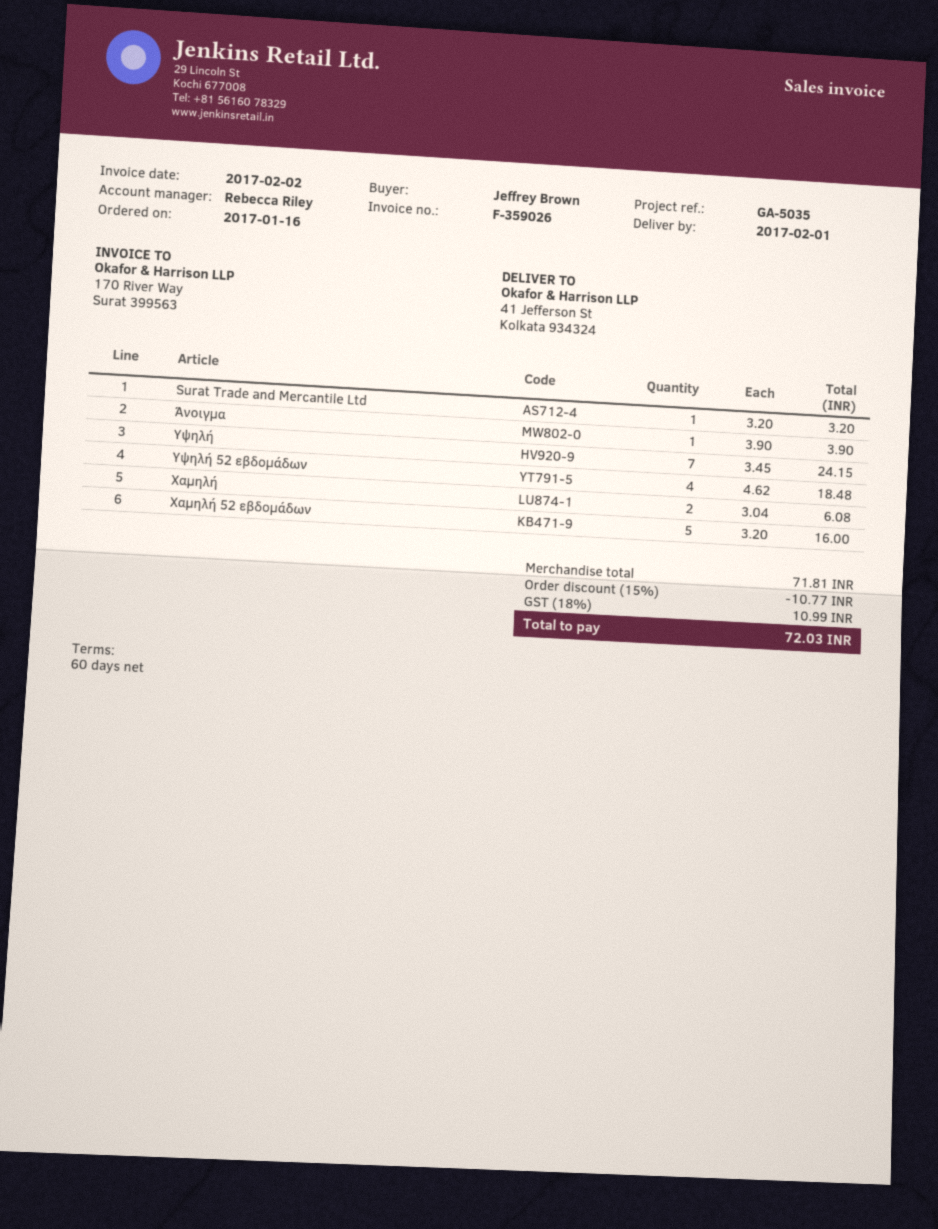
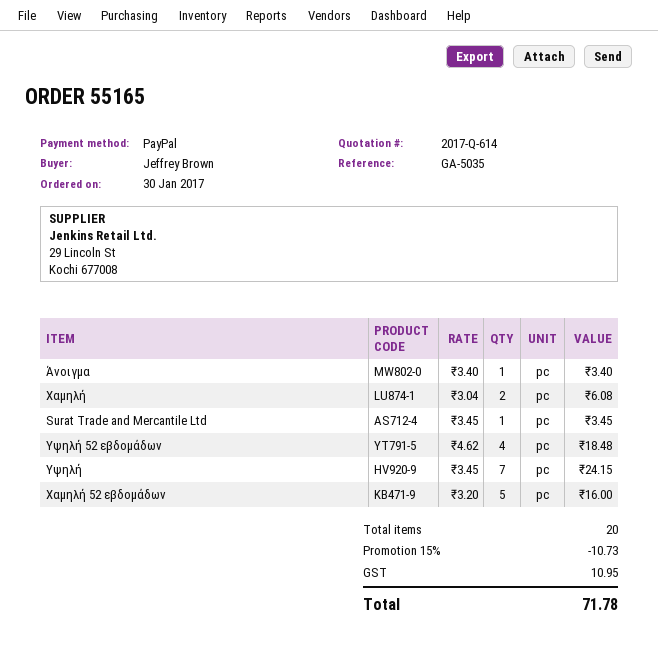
order date: 2017-01-16 -> 2017-01-30
Surat Trade and Mercantile Ltd: 1 x 3.20 = 3.20 -> 1 x 3.45 = 3.45
Άνοιγμα: 1 x 3.90 = 3.90 -> 1 x 3.40 = 3.40
discount: 15% = 10.77 -> 15% = 10.73
tax: 10.99 -> 10.95
total: 72.03 -> 71.78

